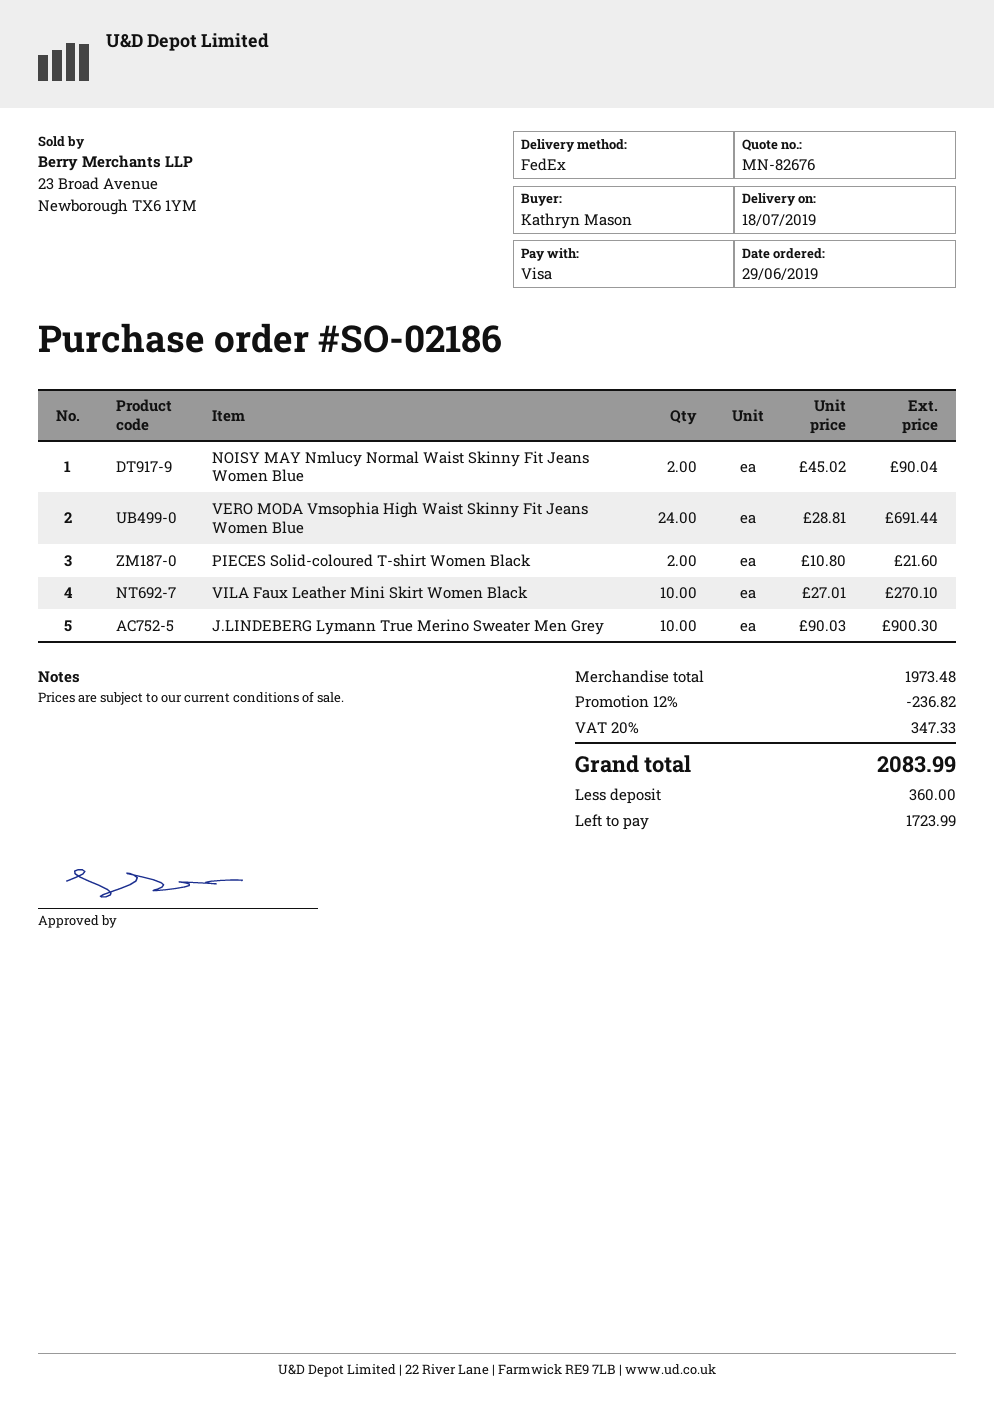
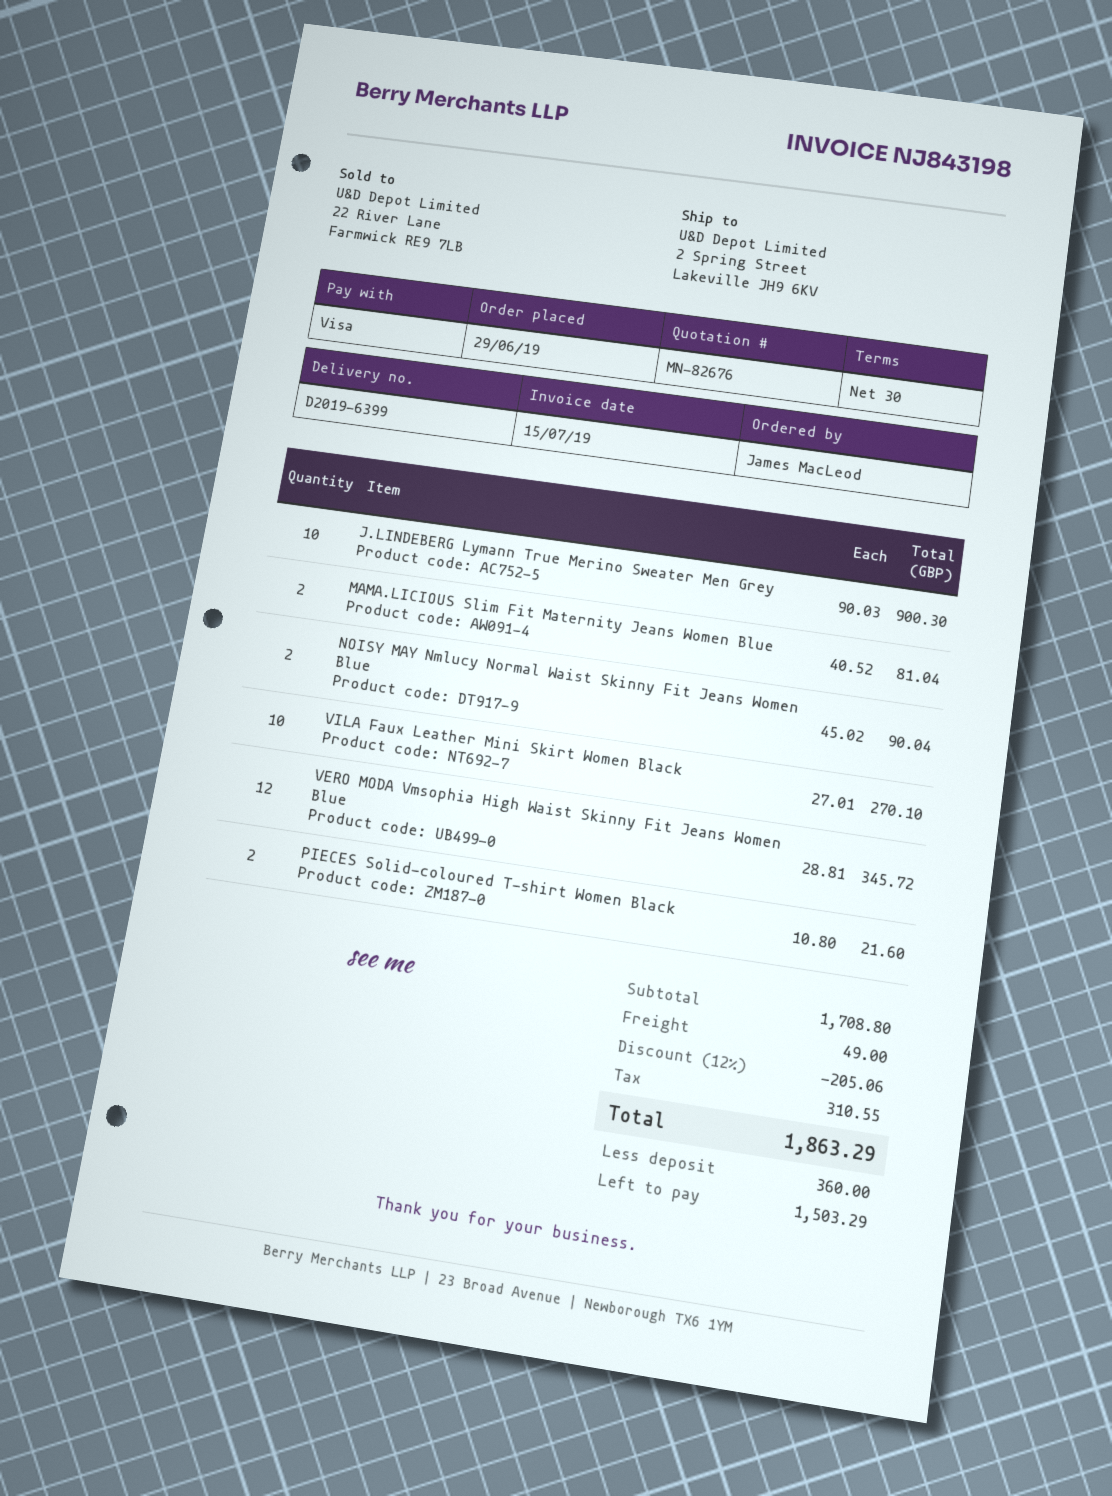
ordered by: Kathryn Mason -> James MacLeod
VERO MODA Vmsophia High Waist Skinny Fit Jeans Women Blue: 24 x 28.81 = 691.44 -> 12 x 28.81 = 345.72
MAMA.LICIOUS Slim Fit Maternity Jeans Women Blue: none -> 2 x 40.52 = 81.04
subtotal: 1973.48 -> 1708.80
discount: 12% = 236.82 -> 12% = 205.06
shipping: none -> 49.00
tax: 347.33 -> 310.55
total: 2083.99 -> 1863.29
balance: 1723.99 -> 1503.29

